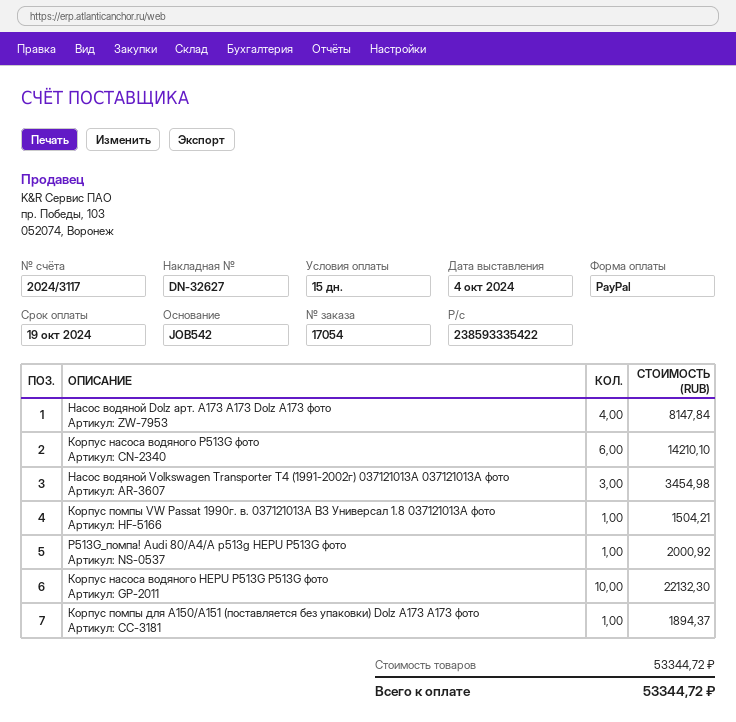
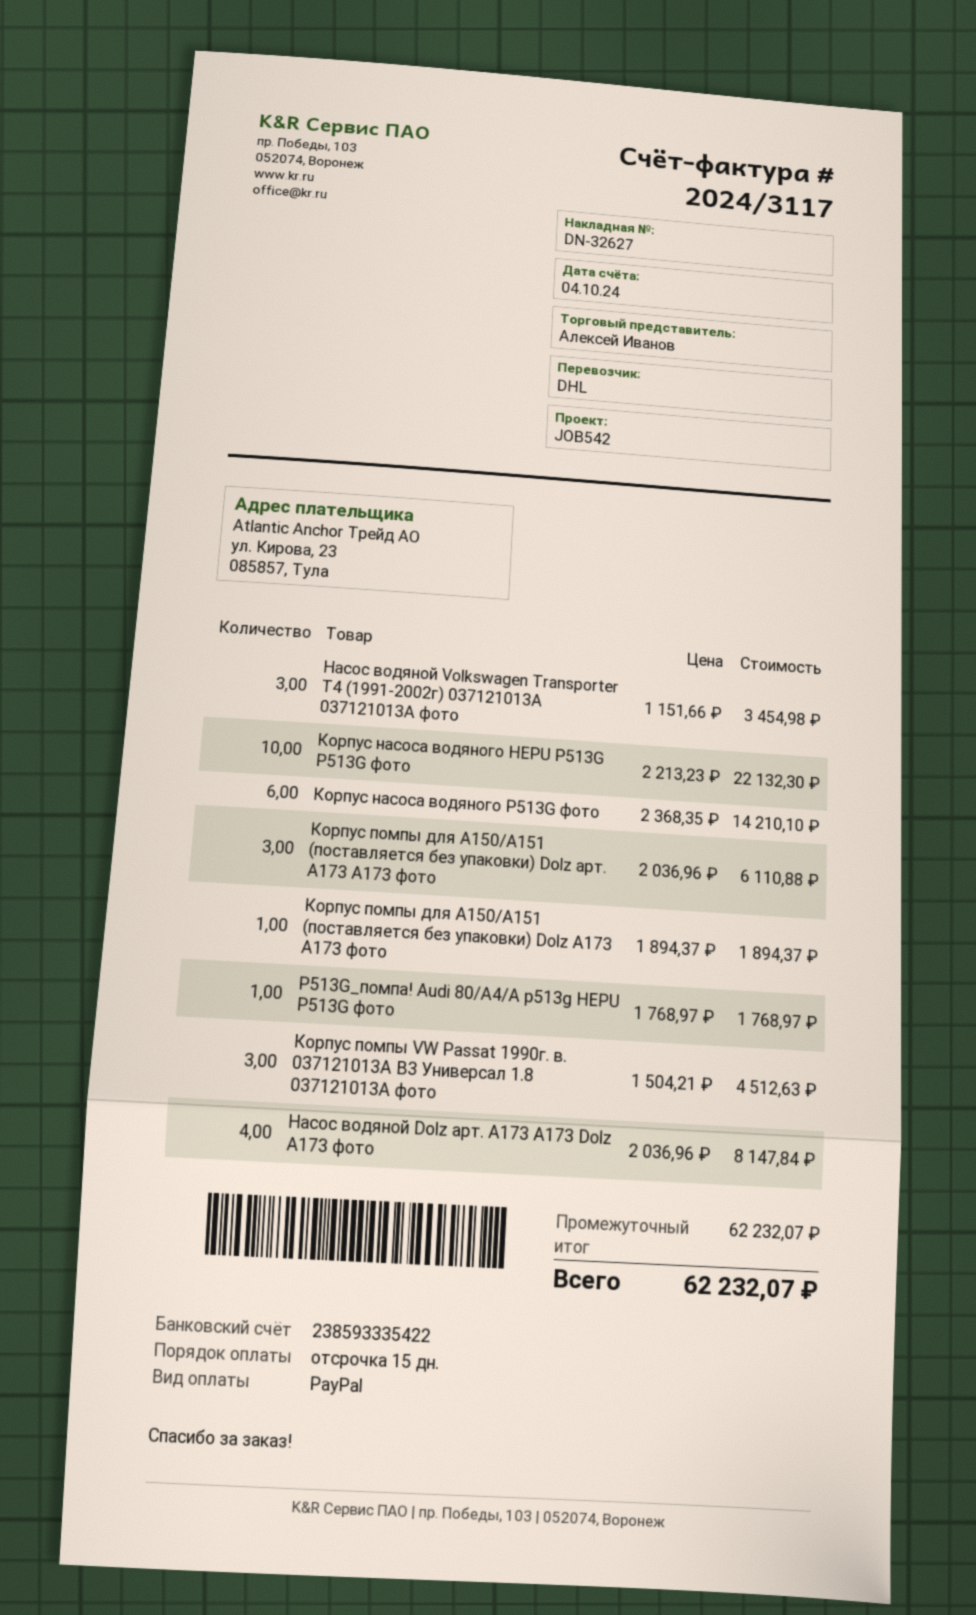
Корпус помпы VW Passat 1990г. в. 037121013A B3 Универсал 1.8 037121013A фото: 1 for 1504.21 -> 3 for 4512.63
P513G_помпа! Audi 80/A4/A p513g HEPU P513G фото: 1 for 2000.92 -> 1 for 1768.97
Корпус помпы для A150/A151 (поставляется без упаковки) Dolz арт. A173 A173 фото: none -> 3 for 6110.88
subtotal: 53344.72 -> 62232.07
total: 53344.72 -> 62232.07

